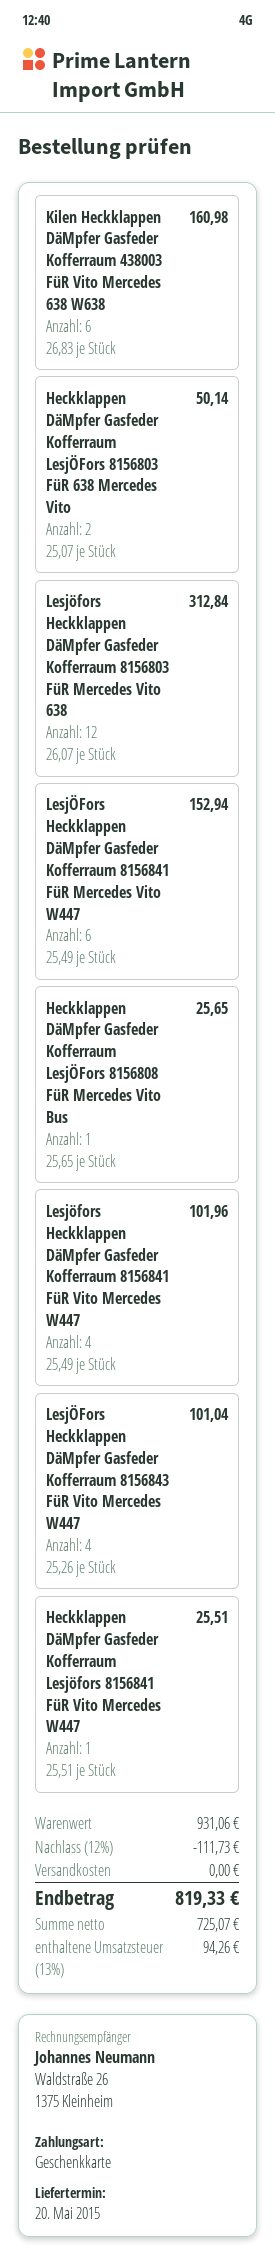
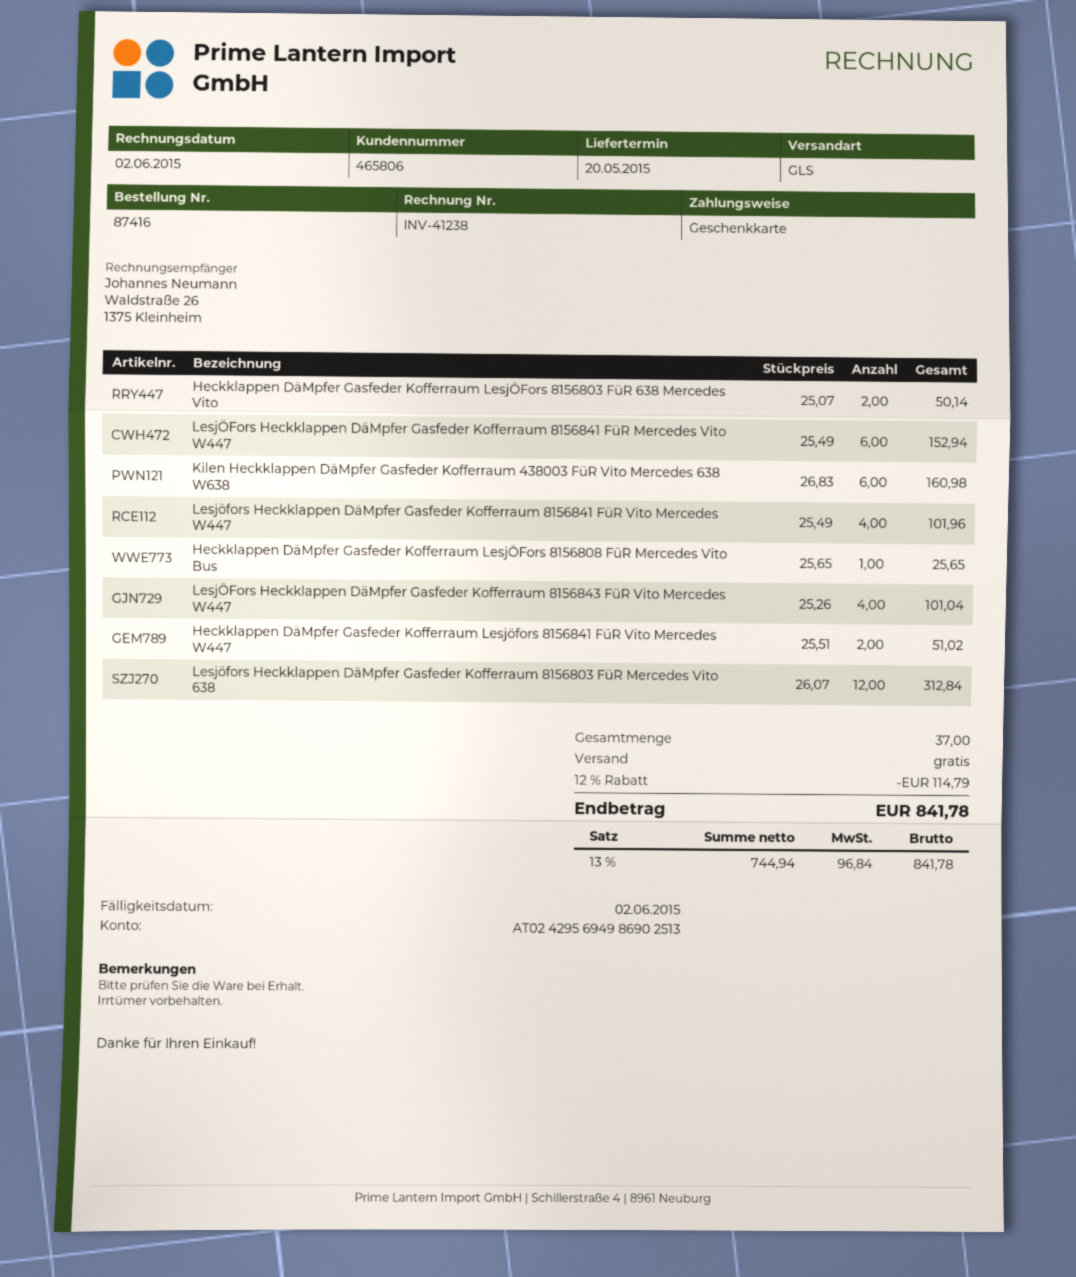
Heckklappen DäMpfer Gasfeder Kofferraum Lesjöfors 8156841 FüR Vito Mercedes W447: 1 x 25.51 = 25.51 -> 2 x 25.51 = 51.02
discount: 12% = 111.73 -> 12% = 114.79
net: 725.07 -> 744.94
tax: 13% = 94.26 -> 13% = 96.84
total: 819.33 -> 841.78

